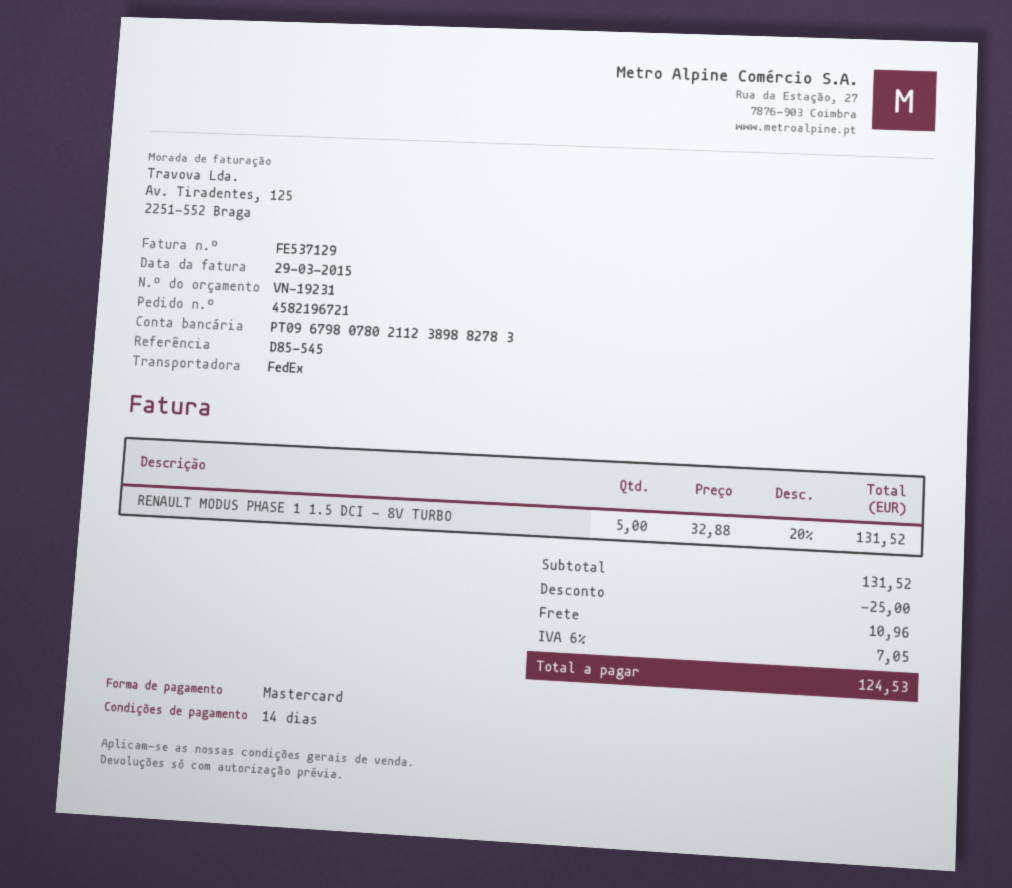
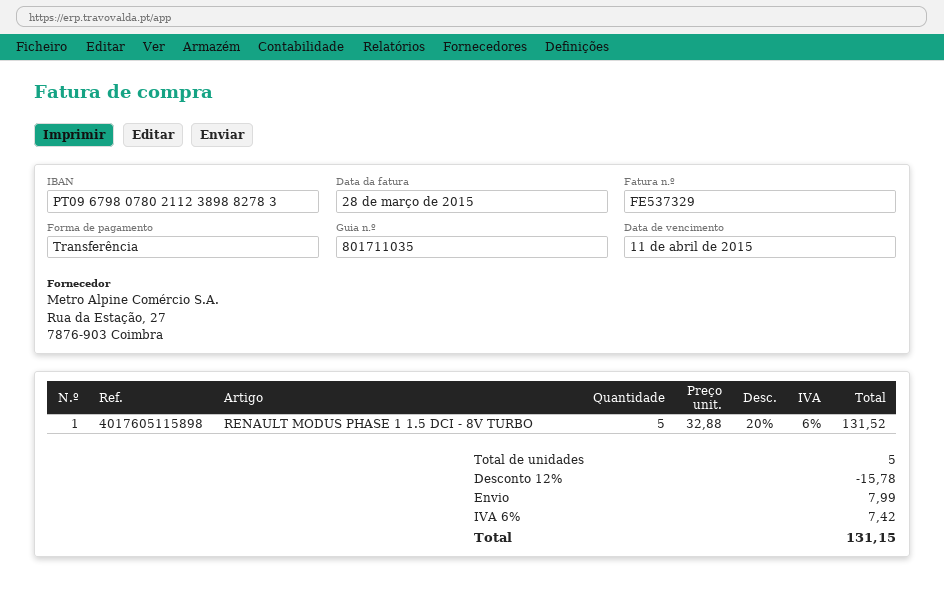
invoice number: FE537129 -> FE537329
invoice date: 2015-03-29 -> 2015-03-28
payment method: Mastercard -> bank transfer
discount: 25.00 -> 15.78
shipping: 10.96 -> 7.99
tax: 6% = 7.05 -> 6% = 7.42
total: 124.53 -> 131.15

